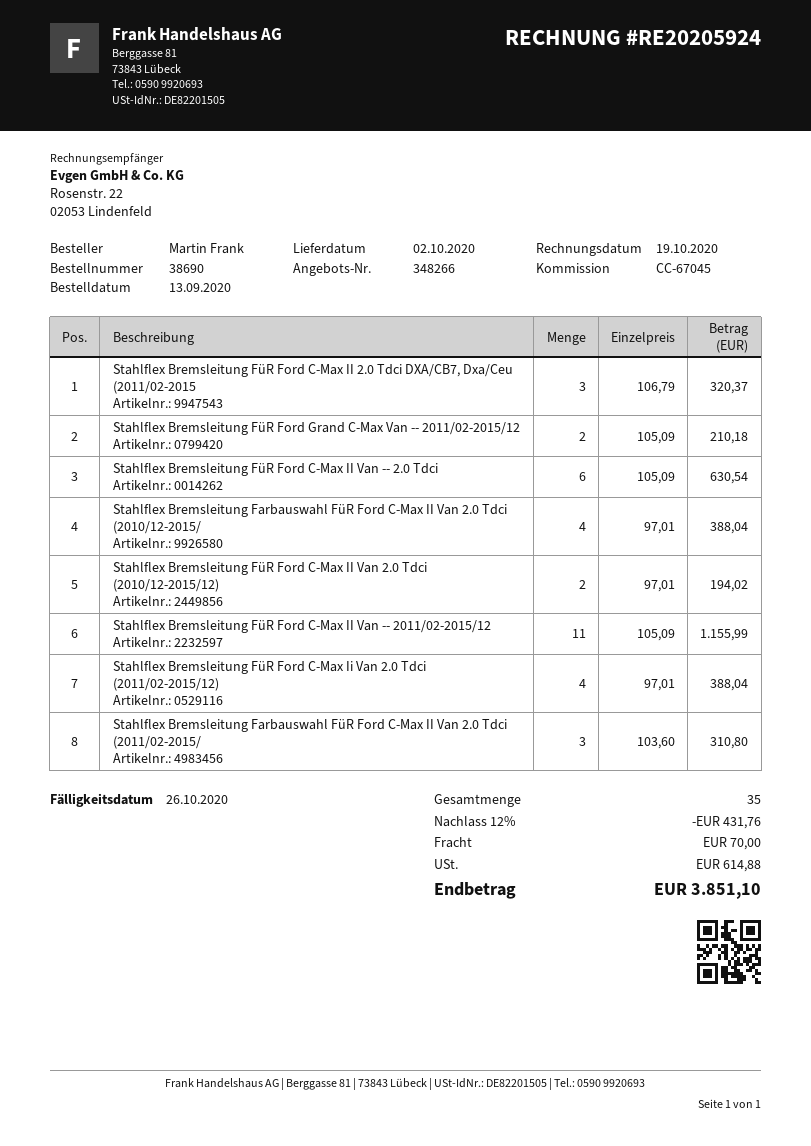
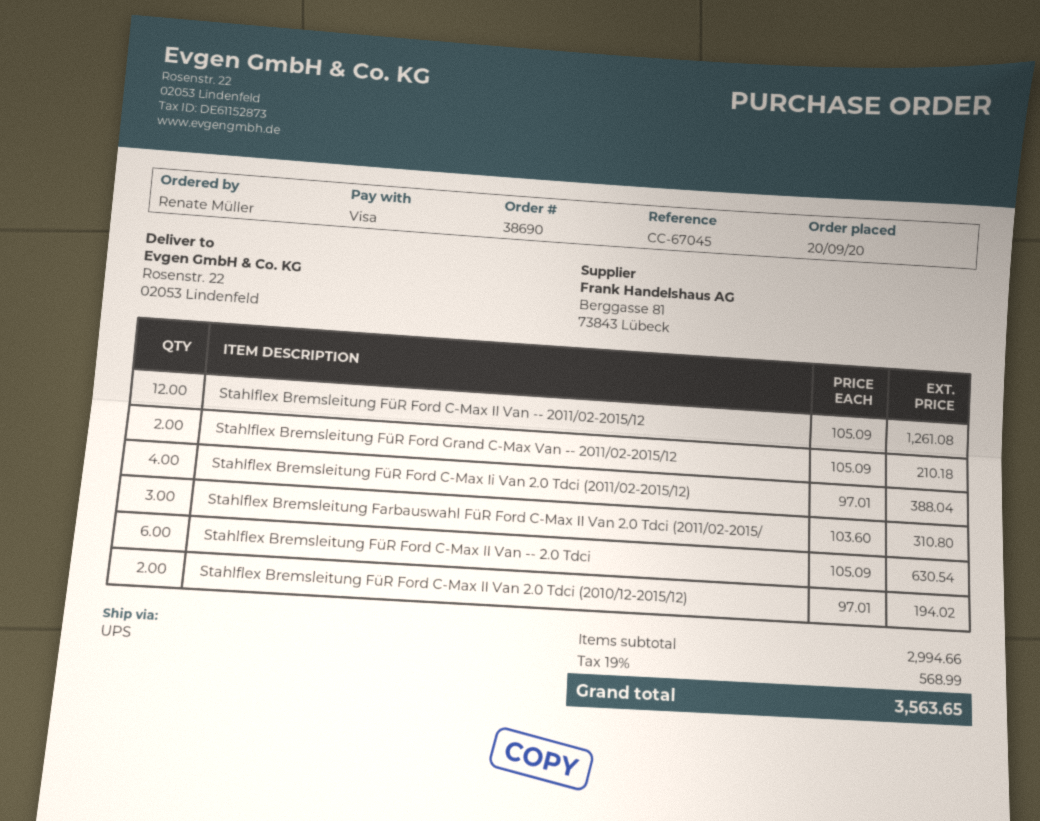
order date: 2020-09-13 -> 2020-09-20
ordered by: Martin Frank -> Renate Müller
Stahlflex Bremsleitung FüR Ford C-Max II 2.0 Tdci DXA/CB7, Dxa/Ceu (2011/02-2015: 3 x 106.79 = 320.37 -> none
Stahlflex Bremsleitung Farbauswahl FüR Ford C-Max II Van 2.0 Tdci (2010/12-2015/: 4 x 97.01 = 388.04 -> none
Stahlflex Bremsleitung FüR Ford C-Max II Van -- 2011/02-2015/12: 11 x 105.09 = 1155.99 -> 12 x 105.09 = 1261.08
discount: 12% = 431.76 -> none
shipping: 70.00 -> none
tax: 614.88 -> 568.99
total: 3851.10 -> 3563.65

